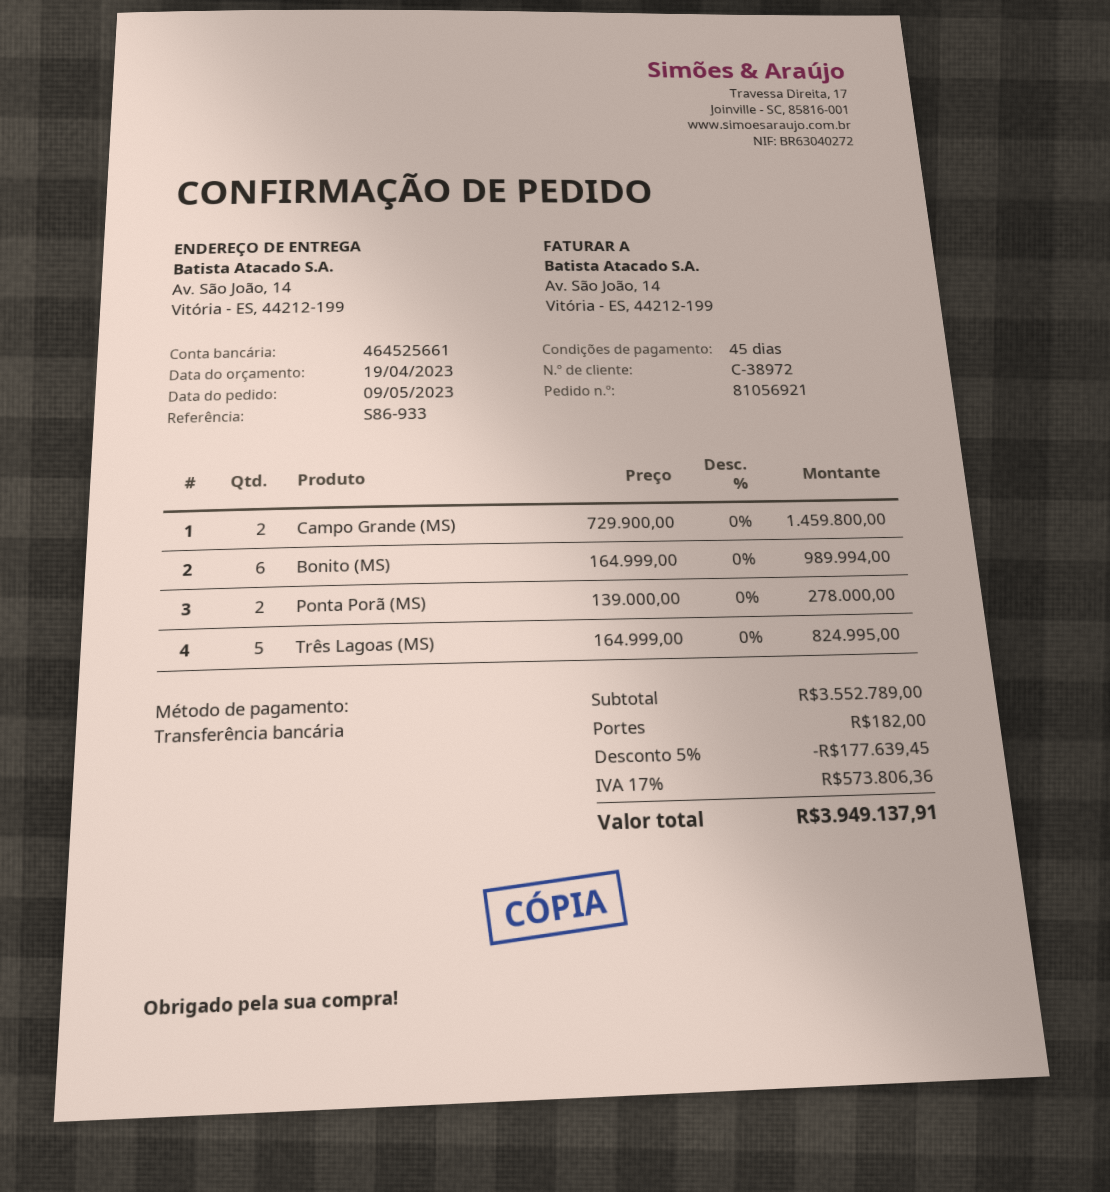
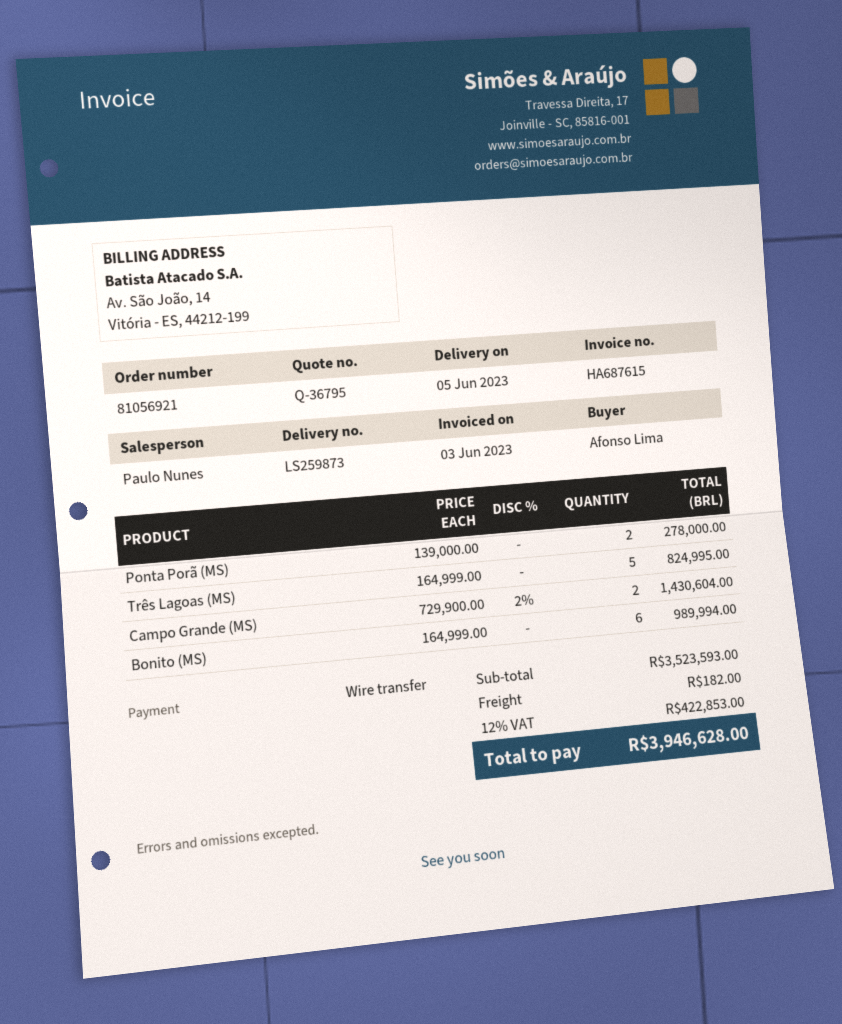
Campo Grande (MS): 2 x 729900.00 = 1459800.00 -> 2 x 729900.00 - 2% = 1430604.00
subtotal: 3552789.00 -> 3523593.00
discount: 5% = 177639.45 -> none
tax: 17% = 573806.36 -> 12% = 422853.00
total: 3949137.91 -> 3946628.00

